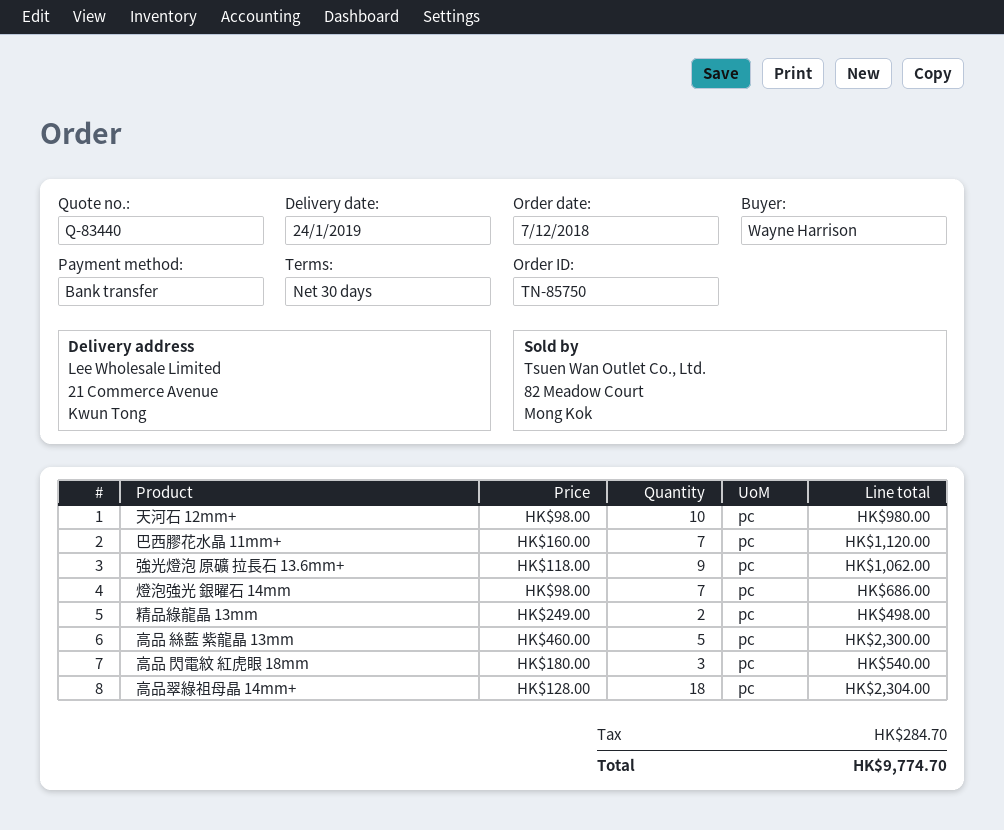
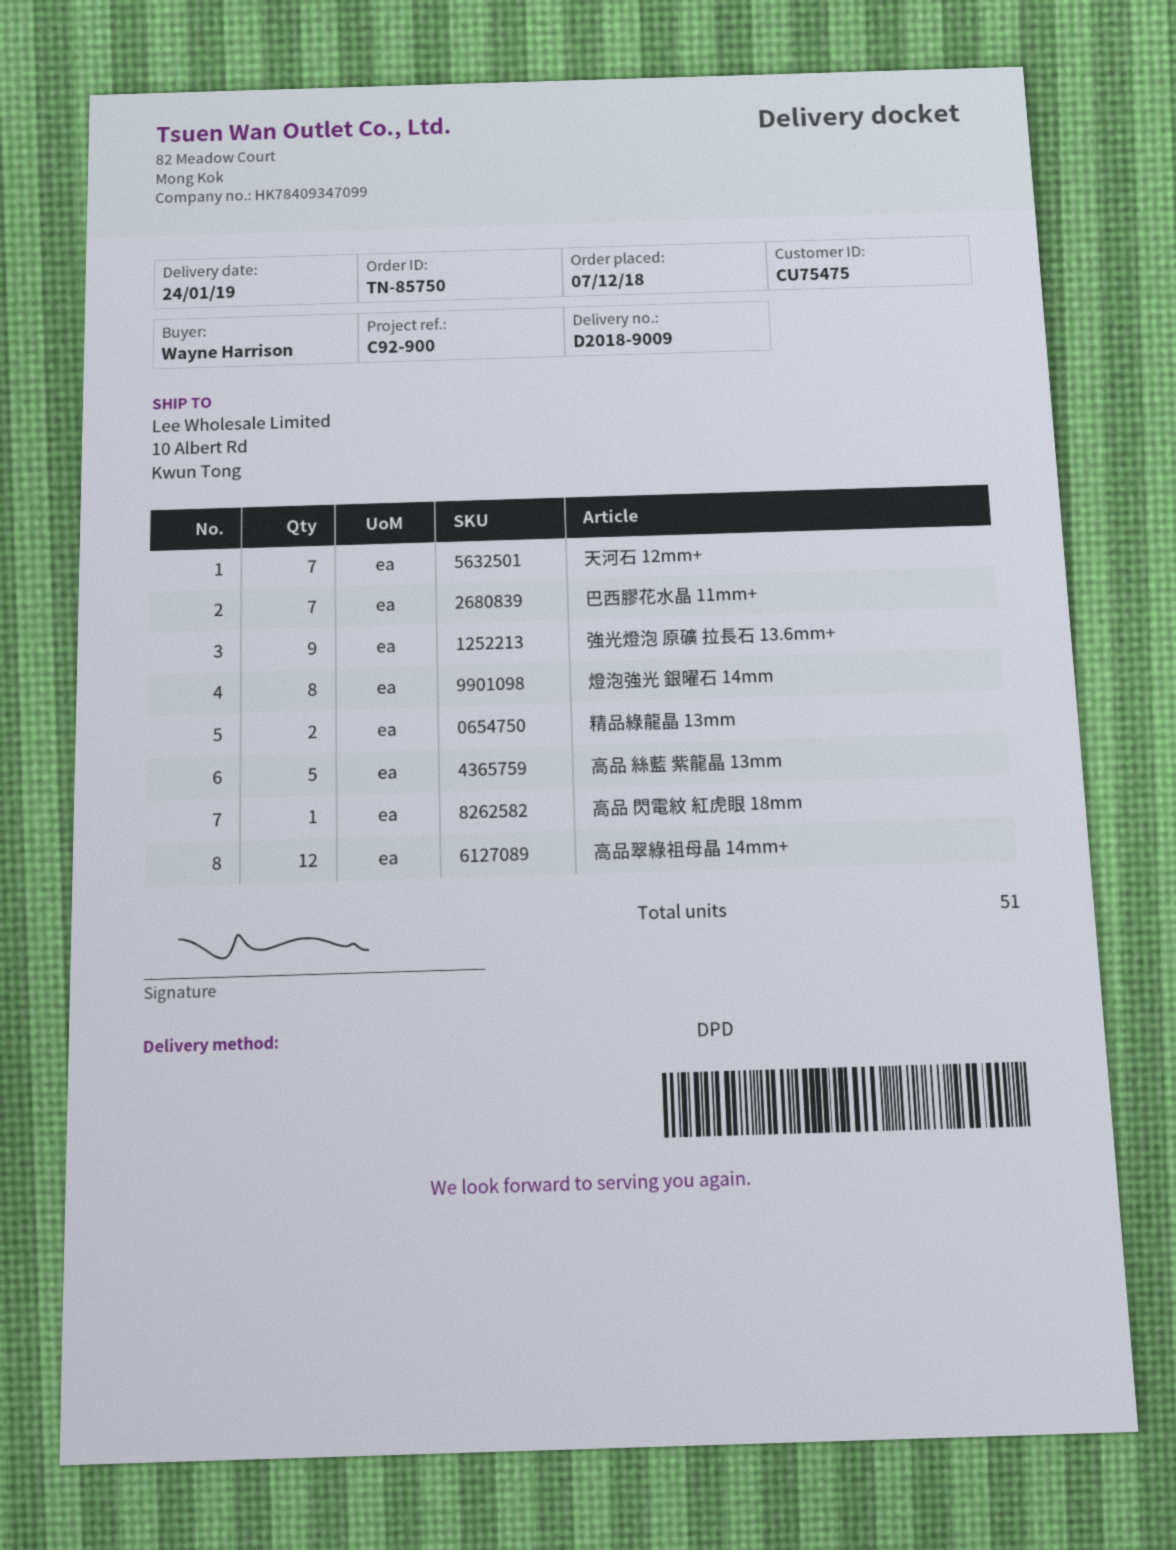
ship to: 21 Commerce Avenue, Kwun Tong -> 10 Albert Rd, Kwun Tong
天河石 12mm+: 10 -> 7
燈泡強光 銀曜石 14mm: 7 -> 8
高品 閃電紋 紅虎眼 18mm: 3 -> 1
高品翠綠祖母晶 14mm+: 18 -> 12

